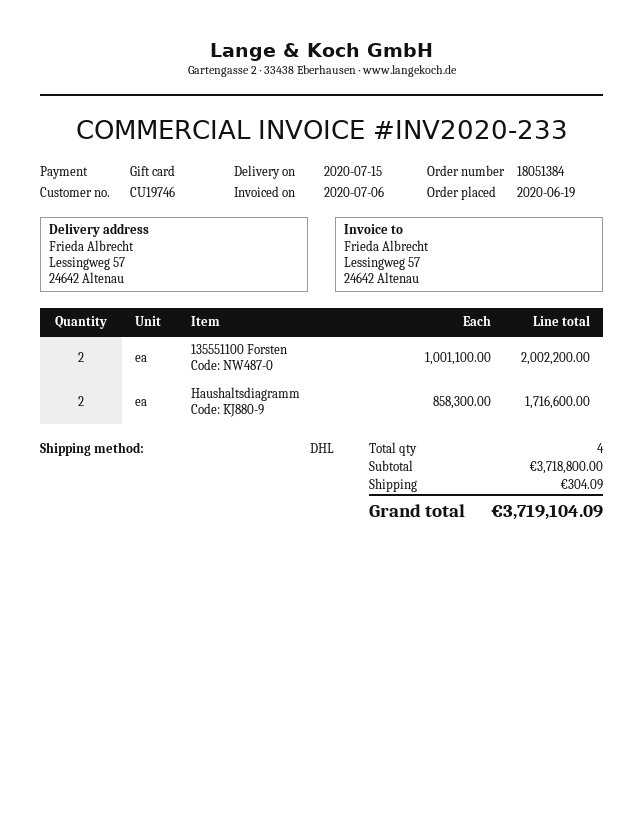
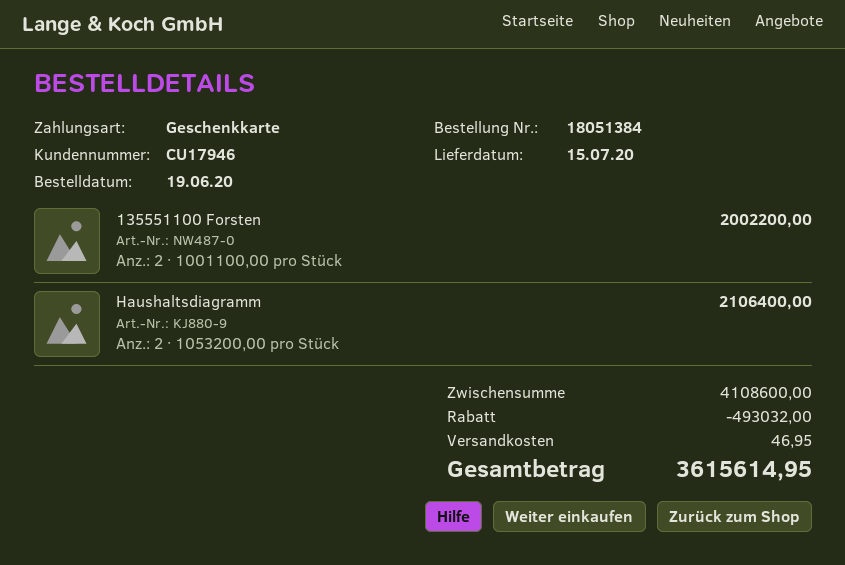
customer number: CU19746 -> CU17946
Haushaltsdiagramm: 2 x 858300.00 = 1716600.00 -> 2 x 1053200.00 = 2106400.00
subtotal: 3718800.00 -> 4108600.00
discount: none -> 493032.00
shipping: 304.09 -> 46.95
total: 3719104.09 -> 3615614.95

